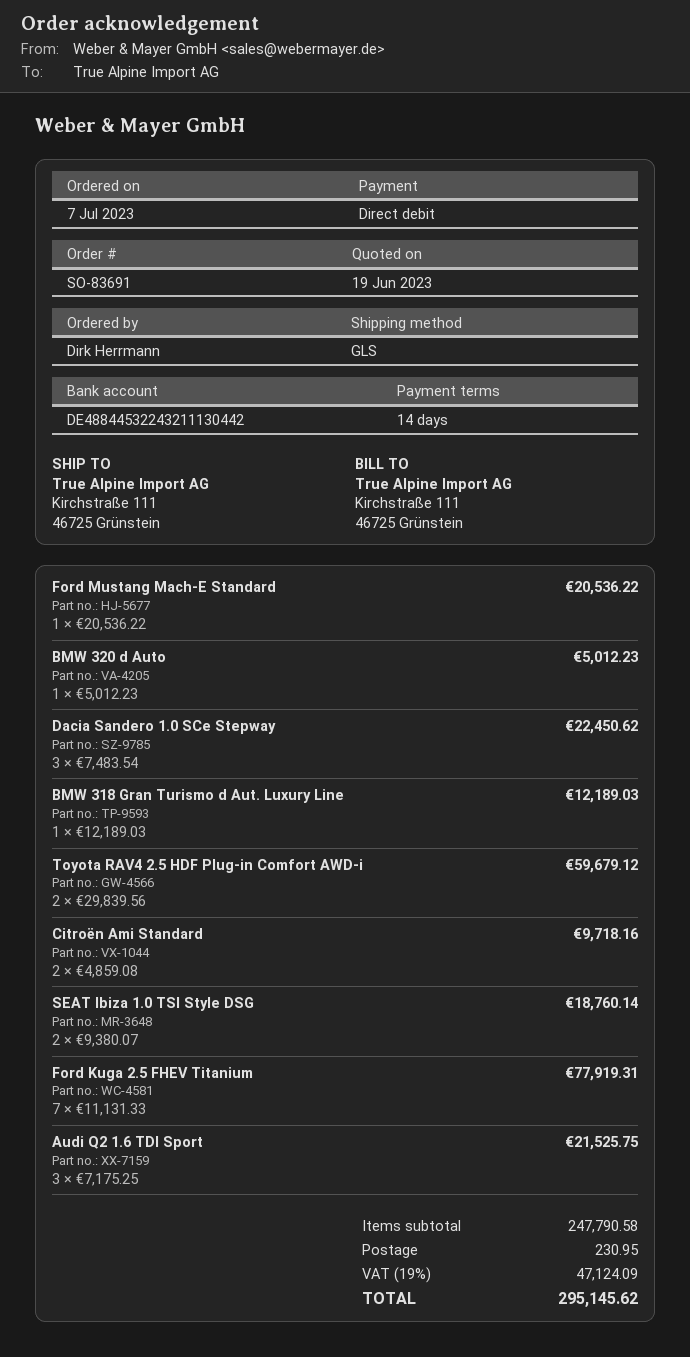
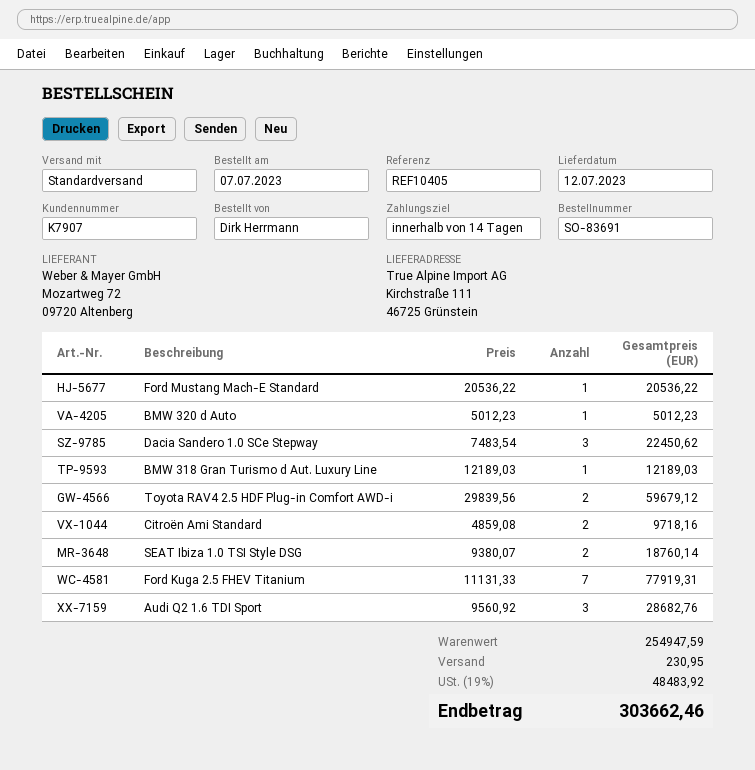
shipping method: GLS -> standard
Audi Q2 1.6 TDI Sport: 3 x 7175.25 = 21525.75 -> 3 x 9560.92 = 28682.76
subtotal: 247790.58 -> 254947.59
tax: 19% = 47124.09 -> 19% = 48483.92
total: 295145.62 -> 303662.46

